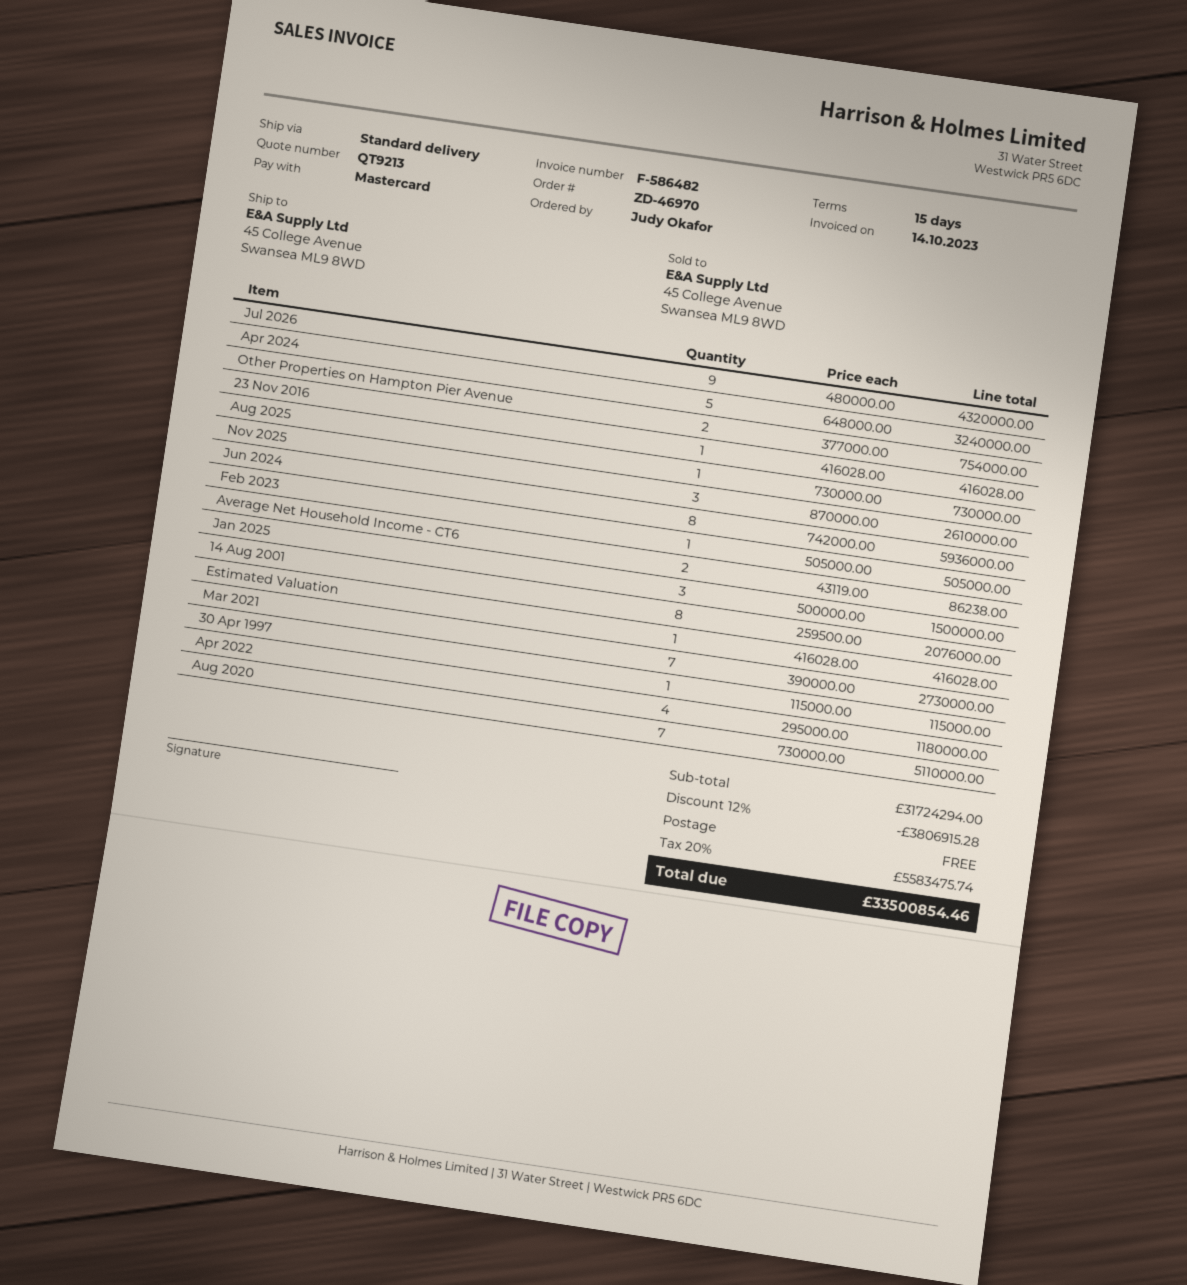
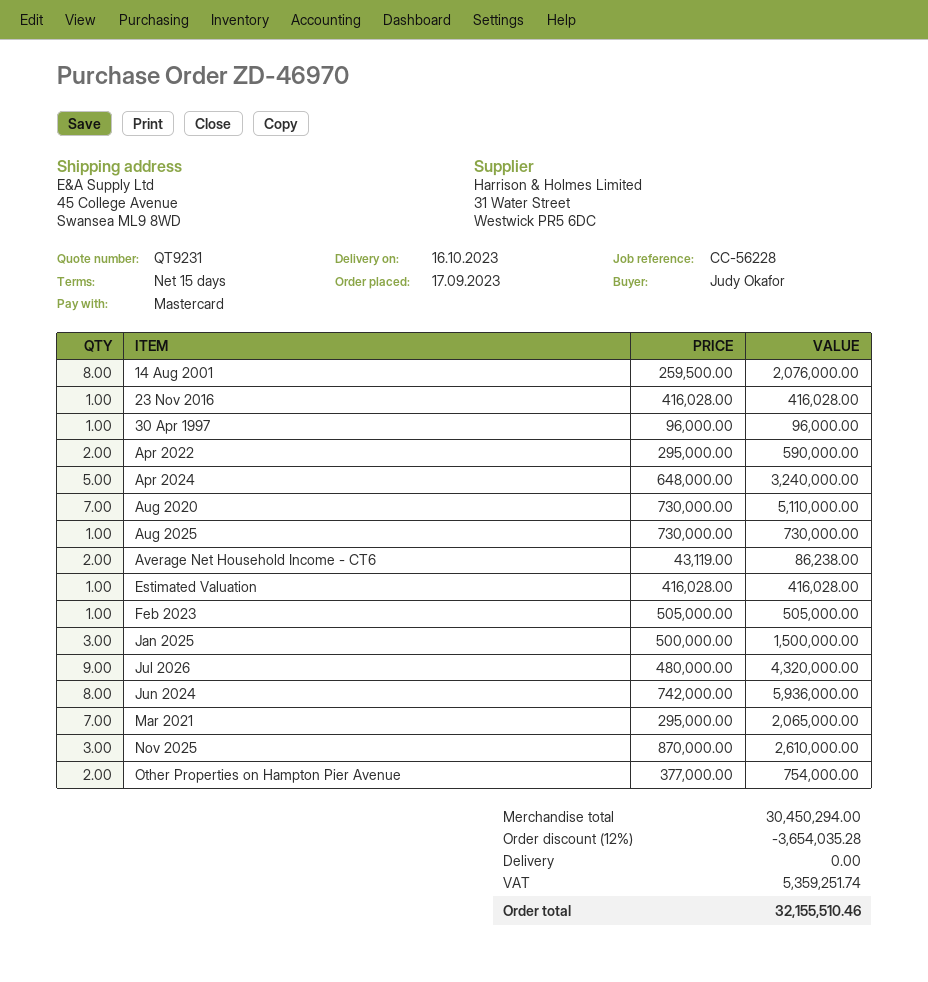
quote number: QT9213 -> QT9231
Mar 2021: 7 x 390000.00 = 2730000.00 -> 7 x 295000.00 = 2065000.00
30 Apr 1997: 1 x 115000.00 = 115000.00 -> 1 x 96000.00 = 96000.00
Apr 2022: 4 x 295000.00 = 1180000.00 -> 2 x 295000.00 = 590000.00
subtotal: 31724294.00 -> 30450294.00
discount: 12% = 3806915.28 -> 12% = 3654035.28
tax: 5583475.74 -> 5359251.74
total: 33500854.46 -> 32155510.46

